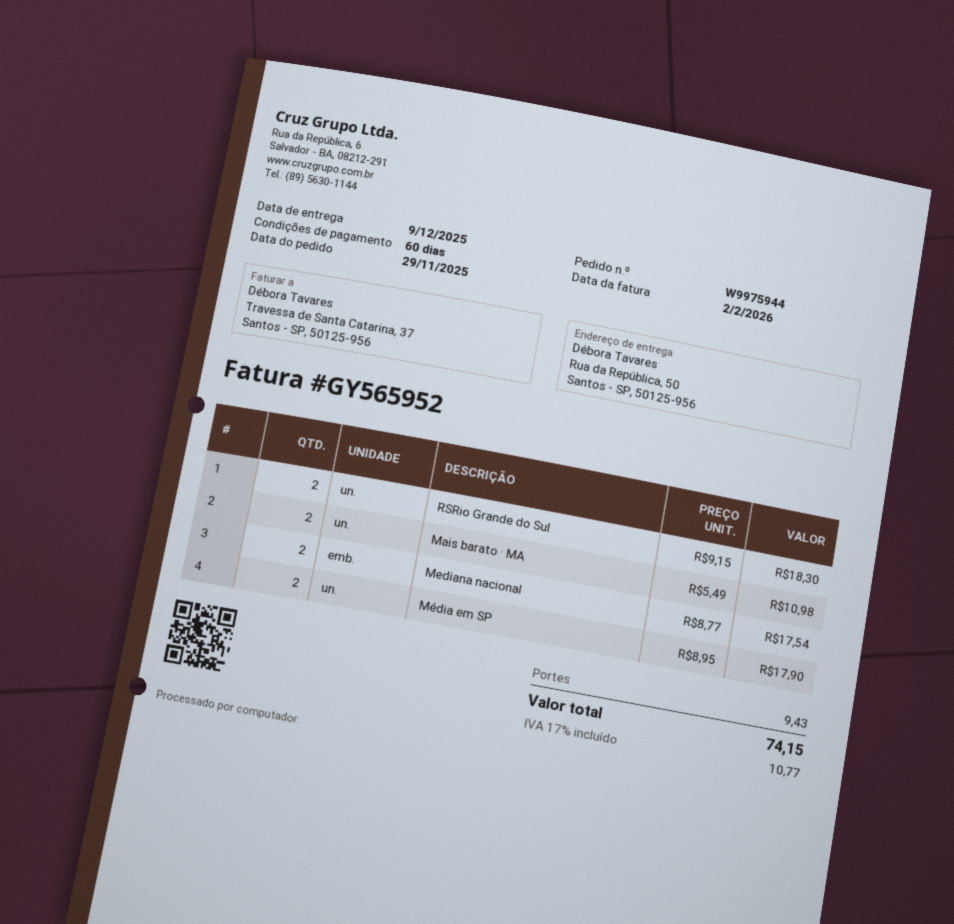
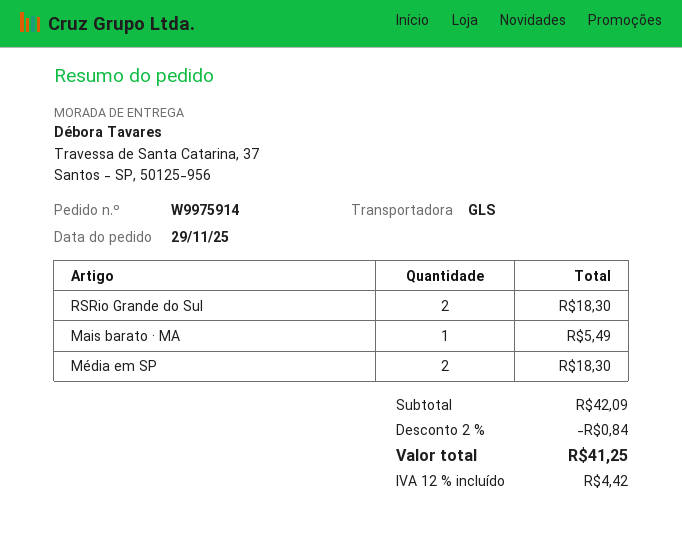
order number: W9975944 -> W9975914
ship to: Rua da República, 50, Santos - SP, 50125-956 -> Travessa de Santa Catarina, 37, Santos - SP, 50125-956
Mais barato · MA: 2 for 10.98 -> 1 for 5.49
Mediana nacional: 2 for 17.54 -> none
Média em SP: 2 for 17.90 -> 2 for 18.30
discount: none -> 2% = 0.84
shipping: 9.43 -> none
tax: 17% = 10.77 -> 12% = 4.42
total: 74.15 -> 41.25

